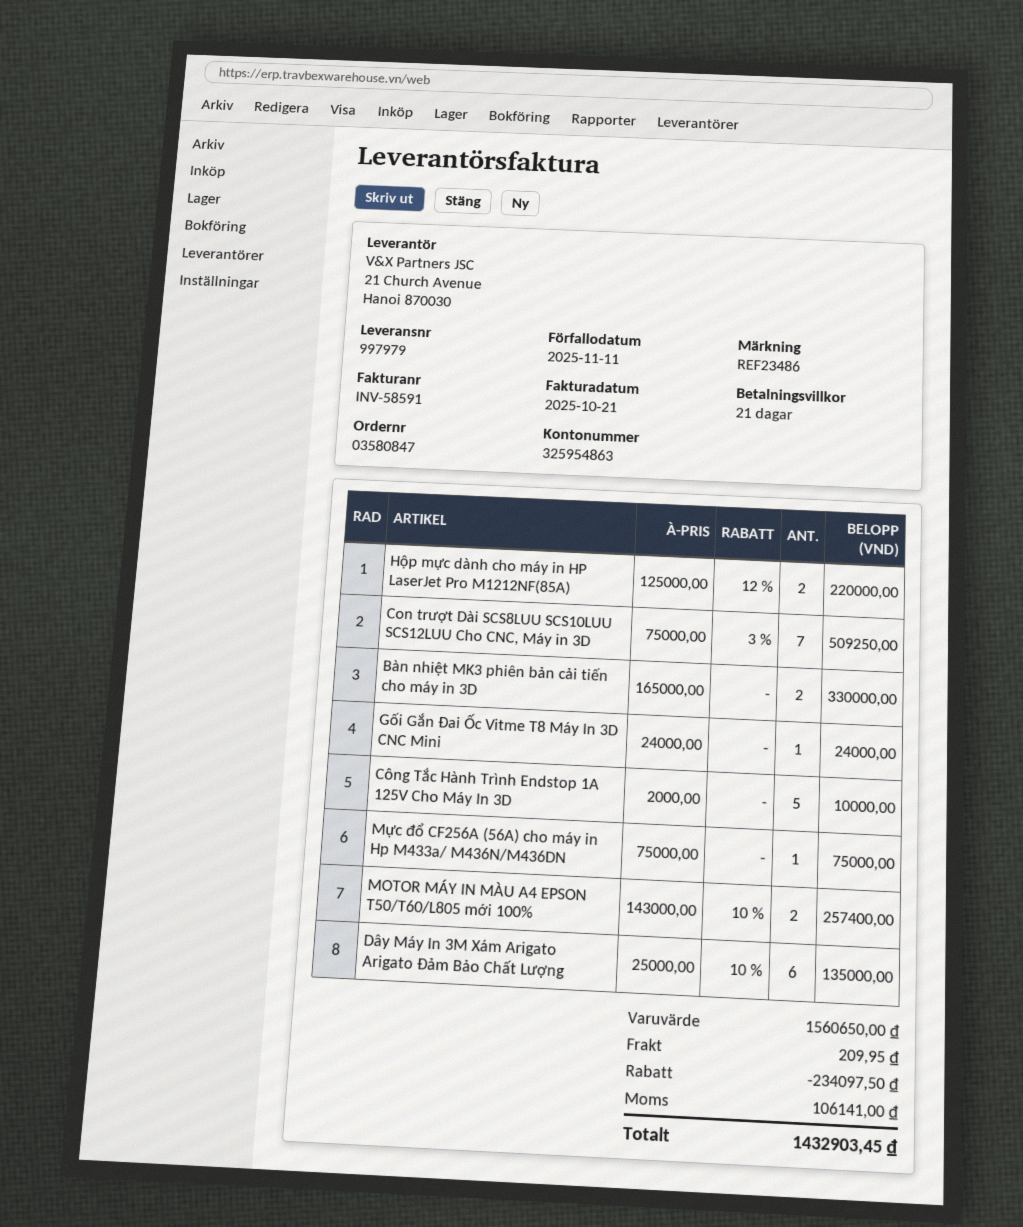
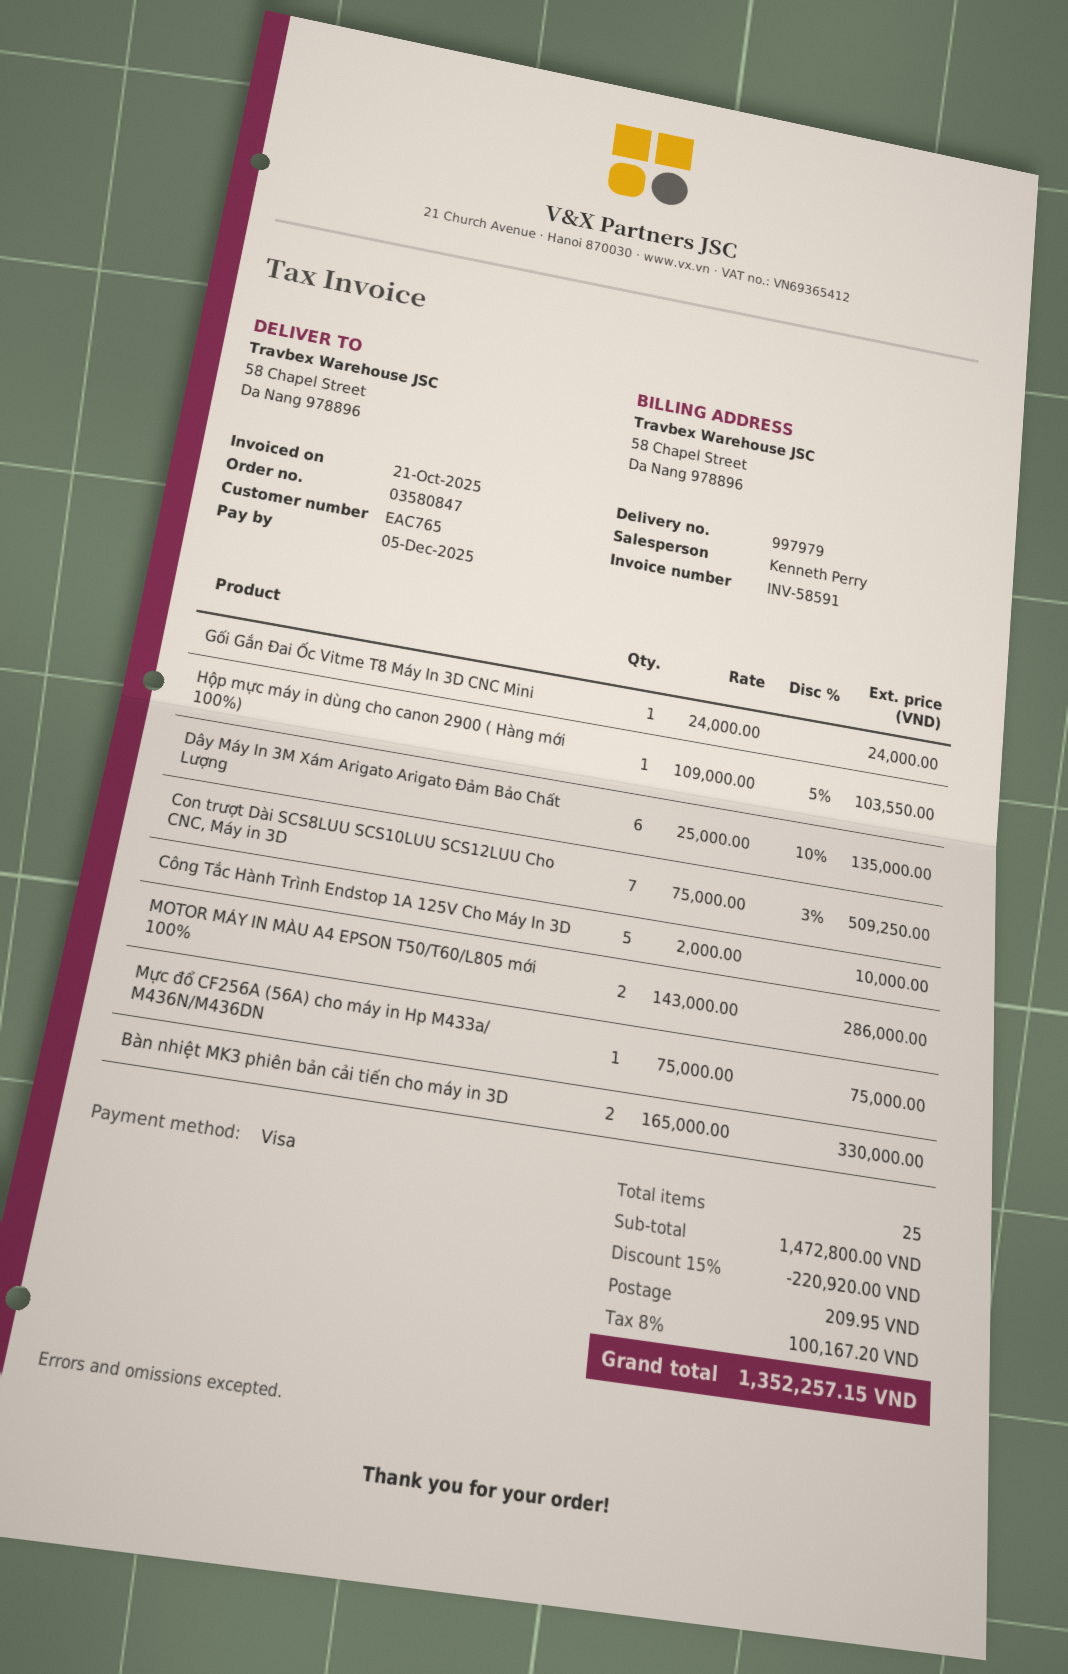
due date: 2025-11-11 -> 2025-12-05
Hộp mực dành cho máy in HP LaserJet Pro M1212NF(85A): 2 x 125000.00 - 12% = 220000.00 -> none
MOTOR MÁY IN MÀU A4 EPSON T50/T60/L805 mới 100%: 2 x 143000.00 - 10% = 257400.00 -> 2 x 143000.00 = 286000.00
Hộp mực máy in dùng cho canon 2900 ( Hàng mới 100%): none -> 1 x 109000.00 - 5% = 103550.00
subtotal: 1560650.00 -> 1472800.00
discount: 234097.50 -> 220920.00
tax: 106141.00 -> 100167.20
total: 1432903.45 -> 1352257.15

